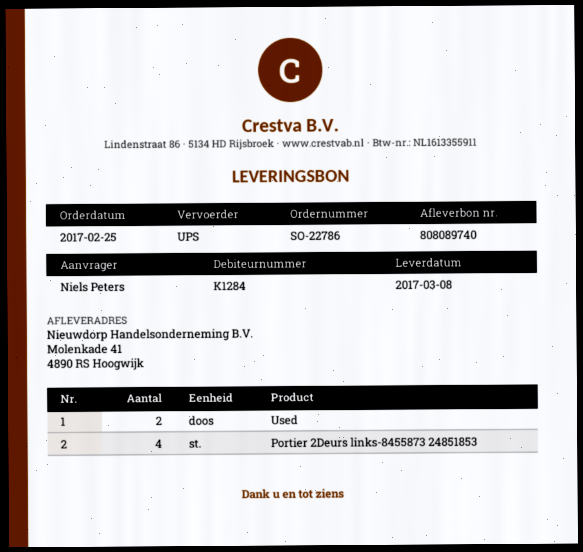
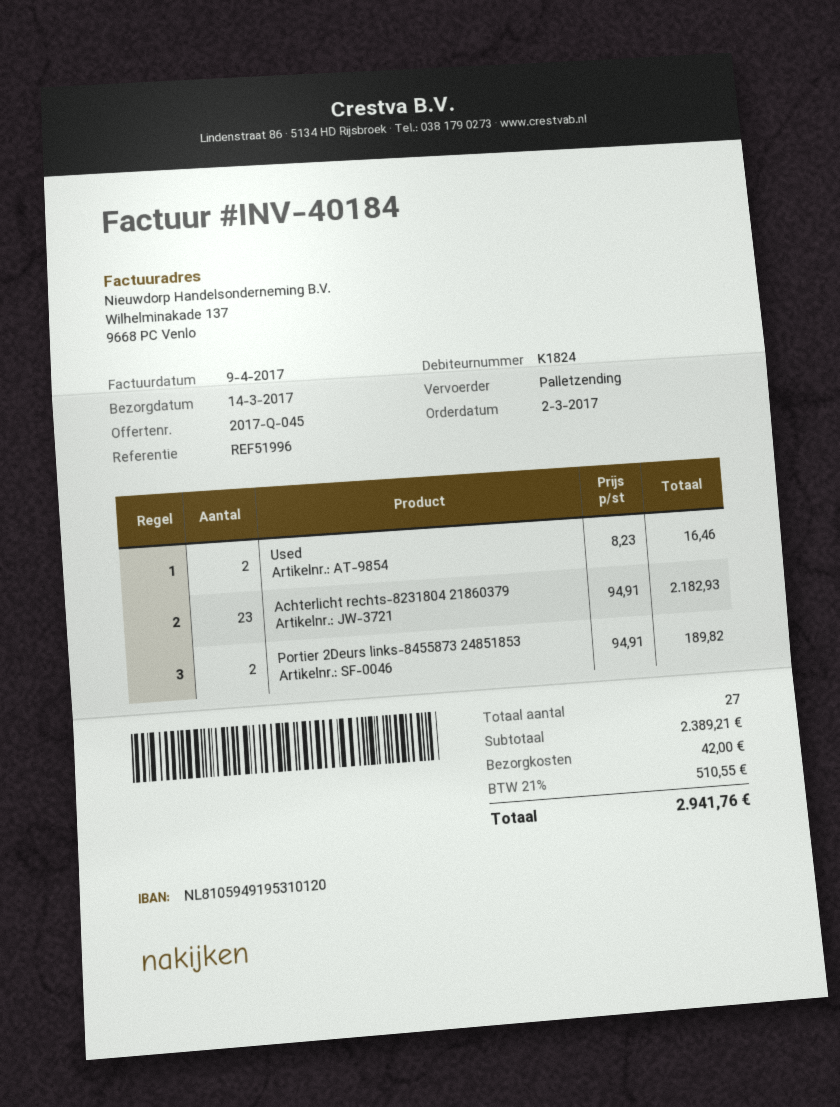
order date: 2017-02-25 -> 2017-03-02
delivery date: 2017-03-08 -> 2017-03-14
customer number: K1284 -> K1824
shipping method: UPS -> pallet freight
Portier 2Deurs links-8455873 24851853: 4 -> 2
Achterlicht rechts-8231804 21860379: none -> 23

